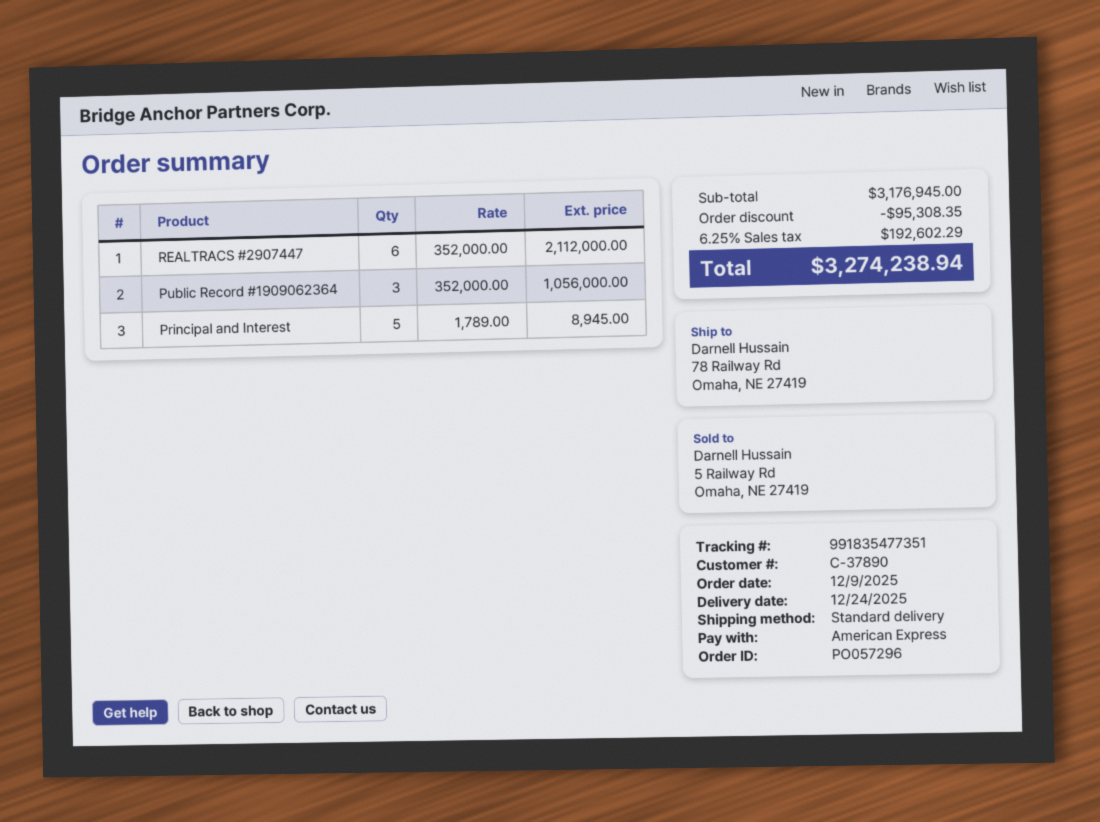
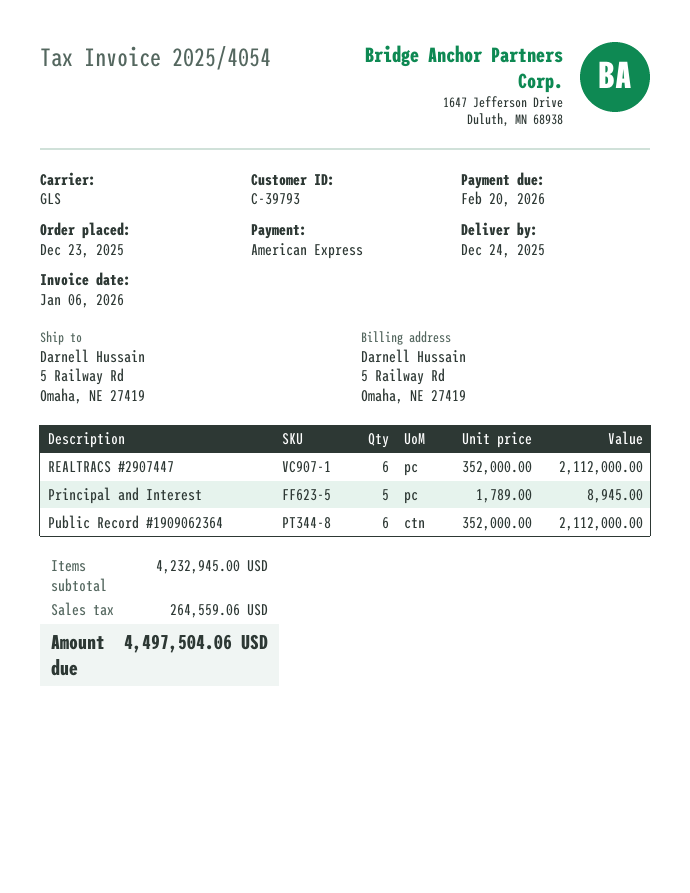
order date: 2025-12-09 -> 2025-12-23
customer number: C-37890 -> C-39793
shipping method: standard -> GLS
ship to: 78 Railway Rd, Omaha, NE 27419 -> 5 Railway Rd, Omaha, NE 27419
Public Record #1909062364: 3 x 352000.00 = 1056000.00 -> 6 x 352000.00 = 2112000.00
subtotal: 3176945.00 -> 4232945.00
discount: 95308.35 -> none
tax: 192602.29 -> 264559.06
total: 3274238.94 -> 4497504.06

